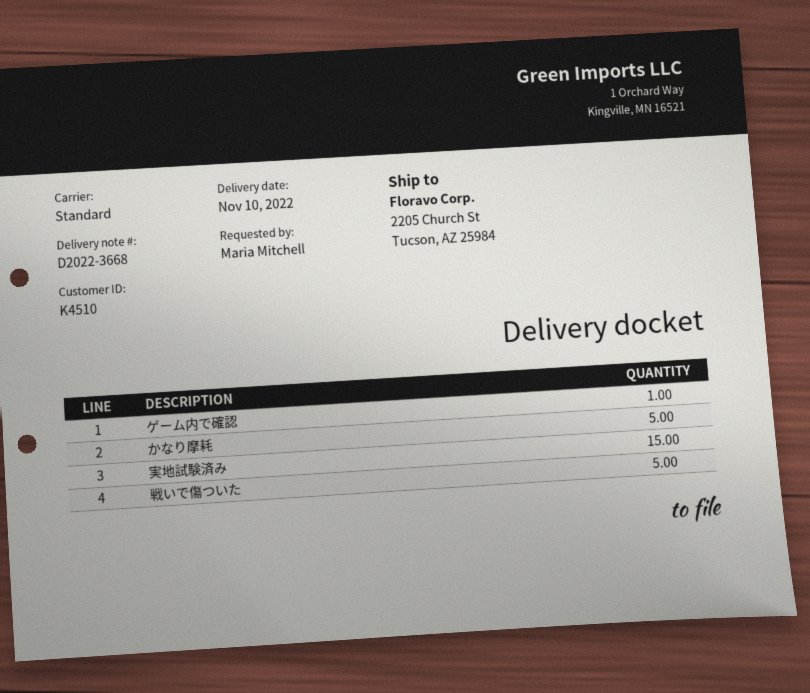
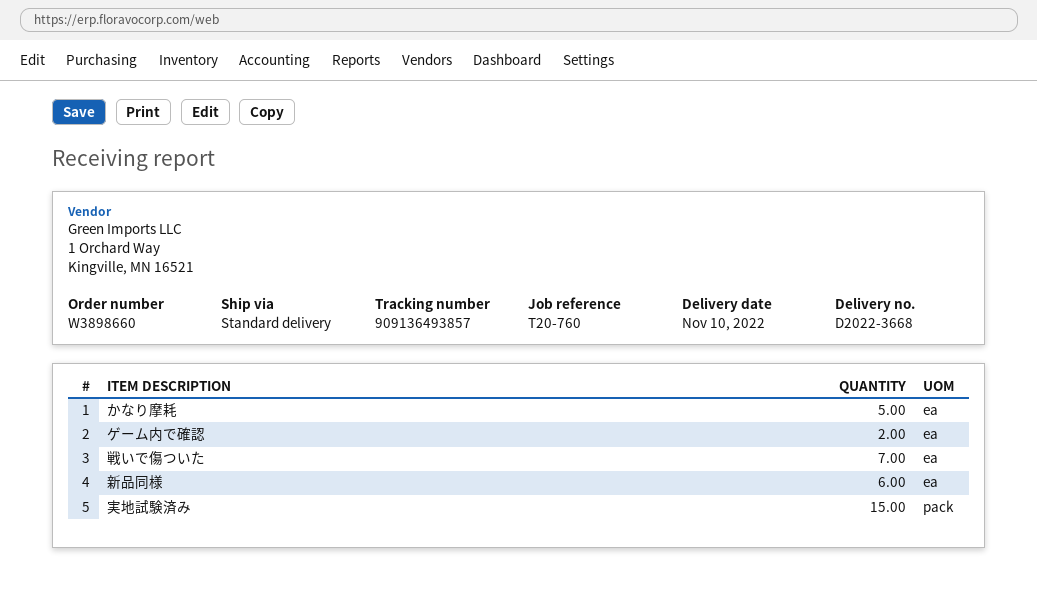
ゲーム内で確認: 1 -> 2
戦いで傷ついた: 5 -> 7
新品同様: none -> 6

